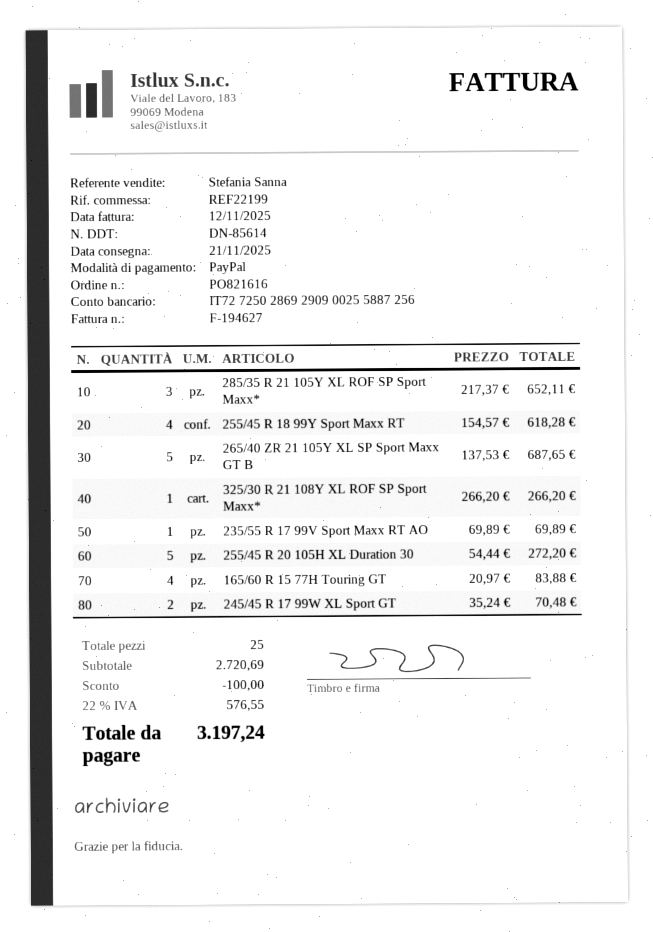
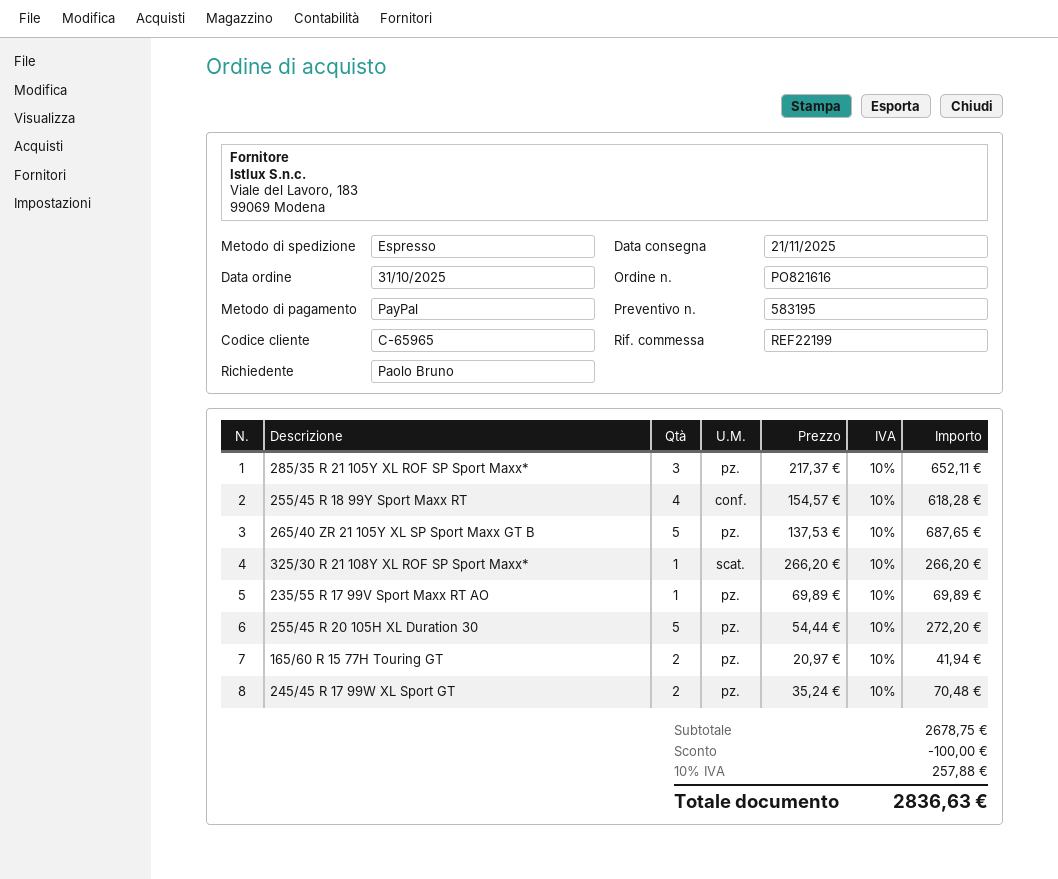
165/60 R 15 77H Touring GT: 4 x 20.97 = 83.88 -> 2 x 20.97 = 41.94
subtotal: 2720.69 -> 2678.75
tax: 22% = 576.55 -> 10% = 257.88
total: 3197.24 -> 2836.63

